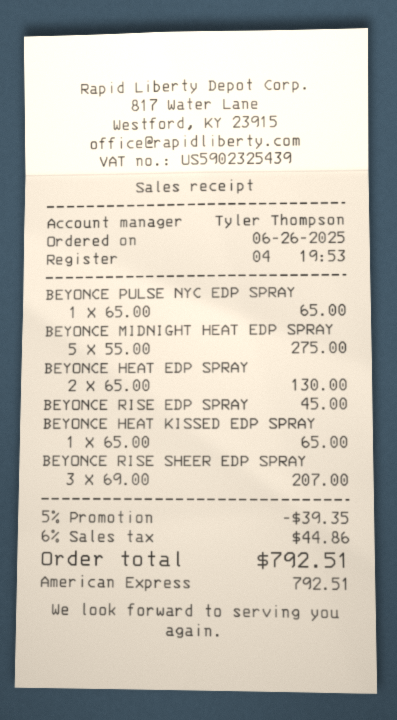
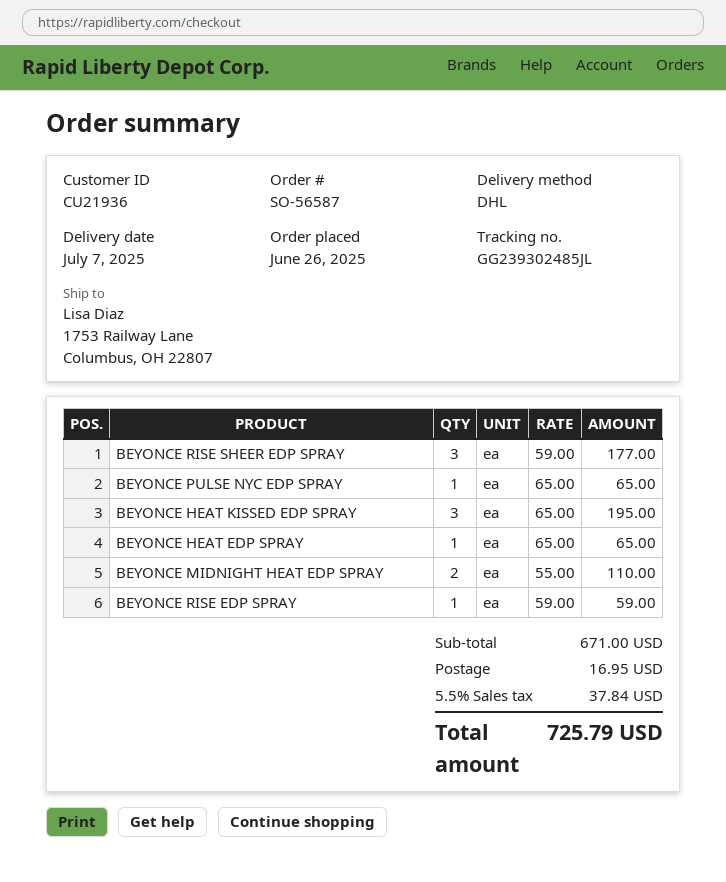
BEYONCE MIDNIGHT HEAT EDP SPRAY: 5 x 55.00 = 275.00 -> 2 x 55.00 = 110.00
BEYONCE HEAT EDP SPRAY: 2 x 65.00 = 130.00 -> 1 x 65.00 = 65.00
BEYONCE RISE EDP SPRAY: 1 x 45.00 = 45.00 -> 1 x 59.00 = 59.00
BEYONCE HEAT KISSED EDP SPRAY: 1 x 65.00 = 65.00 -> 3 x 65.00 = 195.00
BEYONCE RISE SHEER EDP SPRAY: 3 x 69.00 = 207.00 -> 3 x 59.00 = 177.00
discount: 5% = 39.35 -> none
shipping: none -> 16.95
tax: 6% = 44.86 -> 5.5% = 37.84
total: 792.51 -> 725.79

